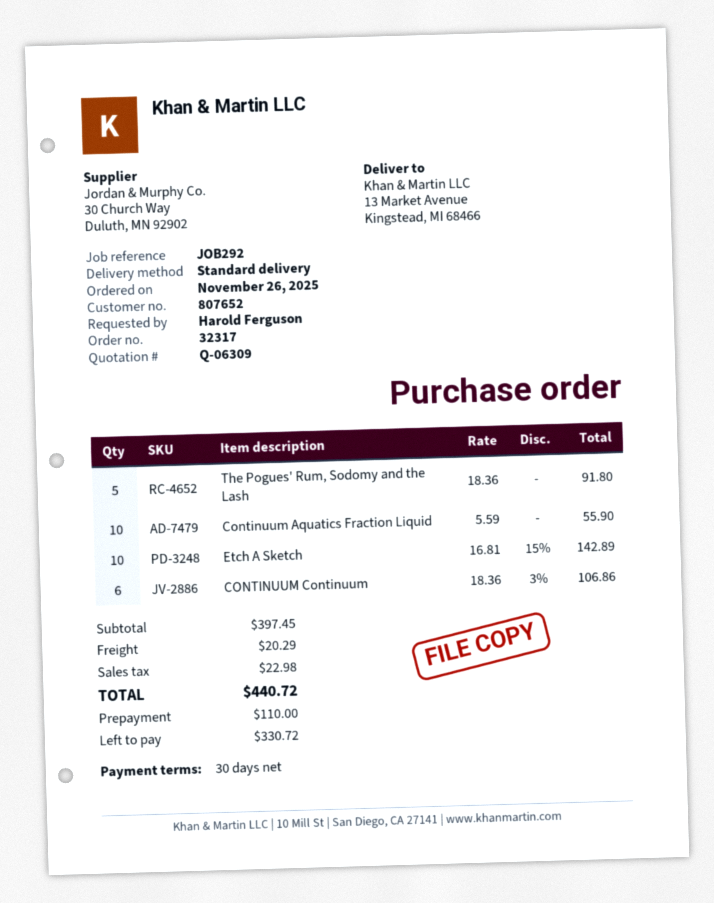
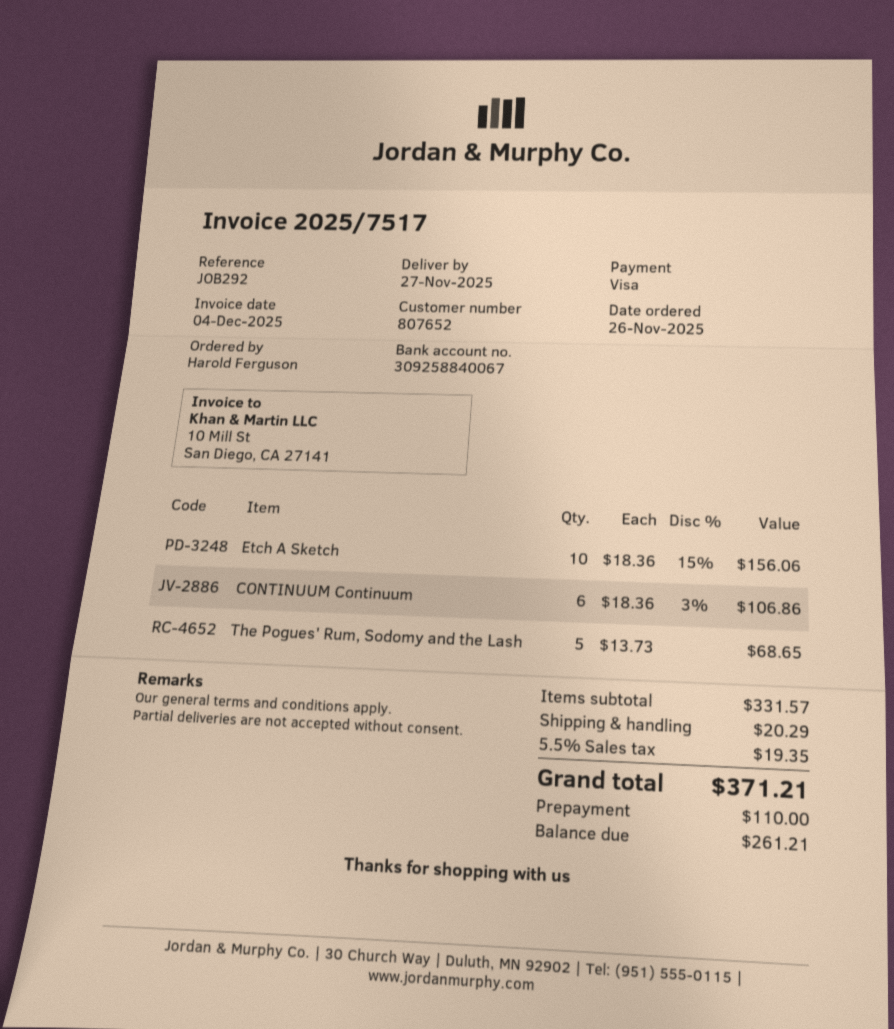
The Pogues' Rum, Sodomy and the Lash: 5 x 18.36 = 91.80 -> 5 x 13.73 = 68.65
Continuum Aquatics Fraction Liquid: 10 x 5.59 = 55.90 -> none
Etch A Sketch: 10 x 16.81 - 15% = 142.89 -> 10 x 18.36 - 15% = 156.06
subtotal: 397.45 -> 331.57
tax: 22.98 -> 19.35
total: 440.72 -> 371.21
balance: 330.72 -> 261.21

